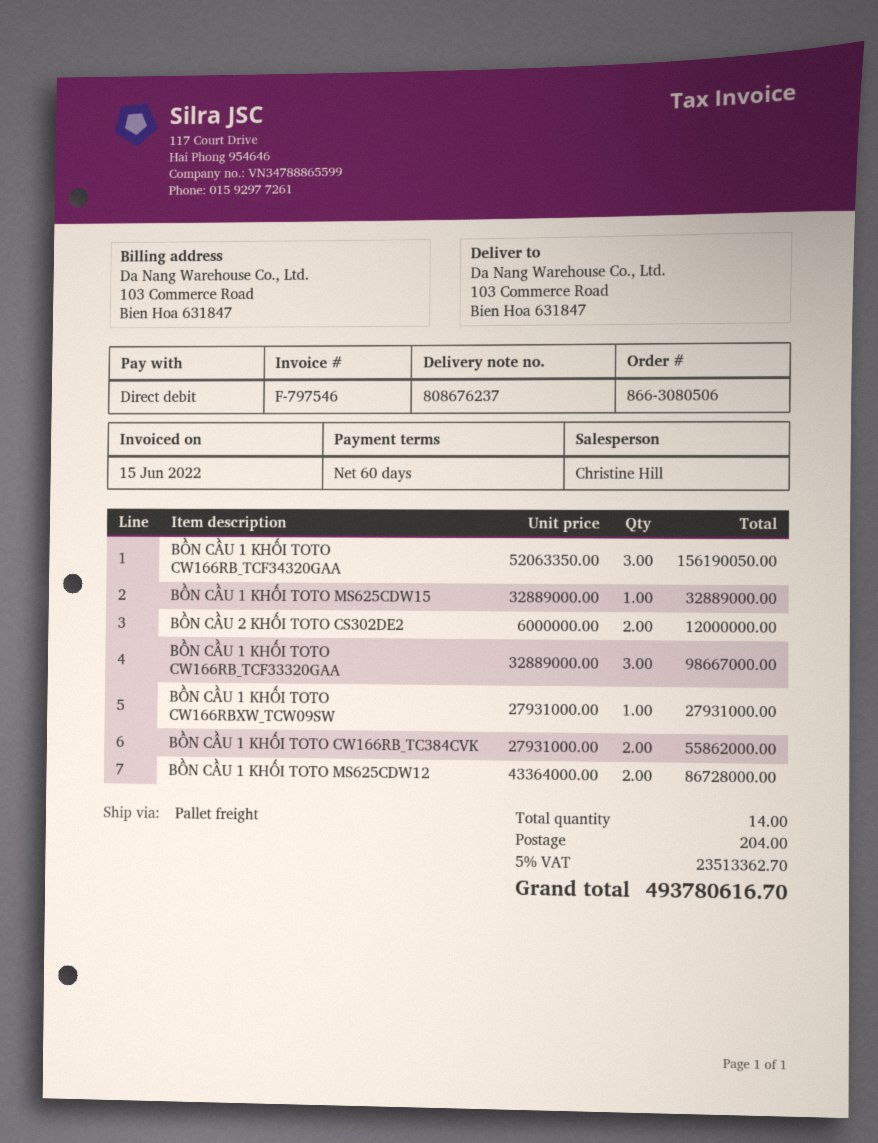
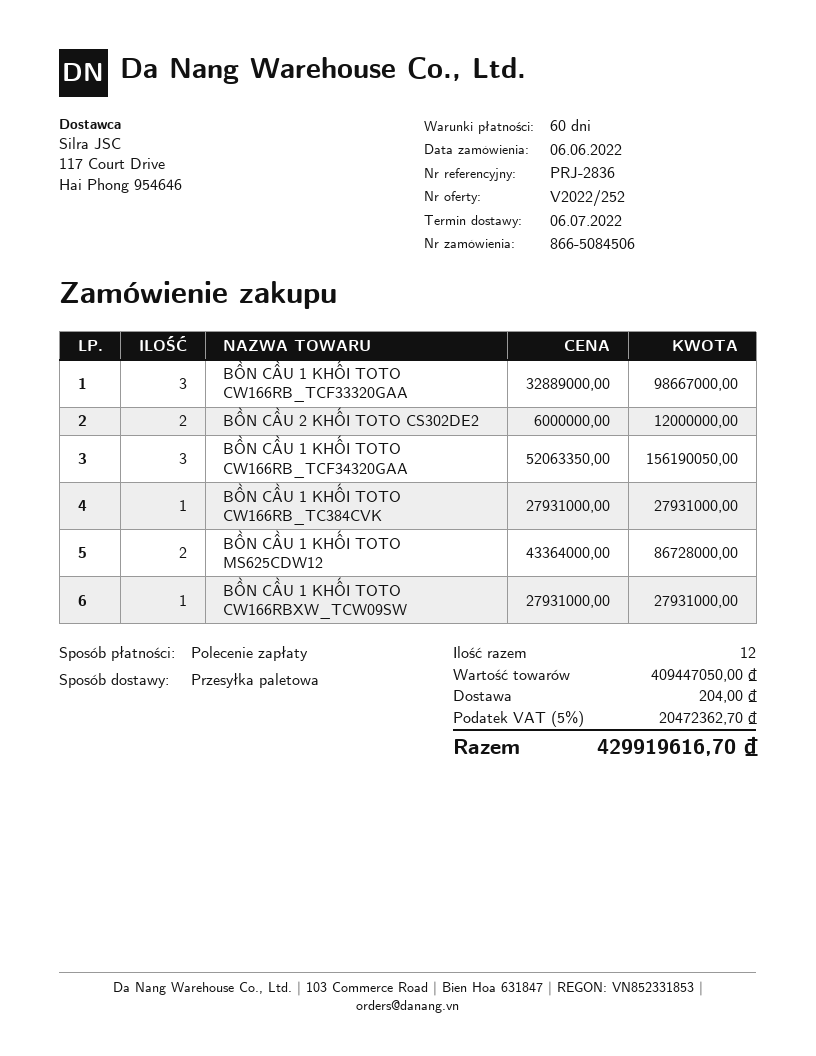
order number: 866-3080506 -> 866-5084506
BỒN CẦU 1 KHỐI TOTO MS625CDW15: 1 x 32889000.00 = 32889000.00 -> none
BỒN CẦU 1 KHỐI TOTO CW166RB_TC384CVK: 2 x 27931000.00 = 55862000.00 -> 1 x 27931000.00 = 27931000.00
total quantity: 14 -> 12
tax: 5% = 23513362.70 -> 5% = 20472362.70
total: 493780616.70 -> 429919616.70

